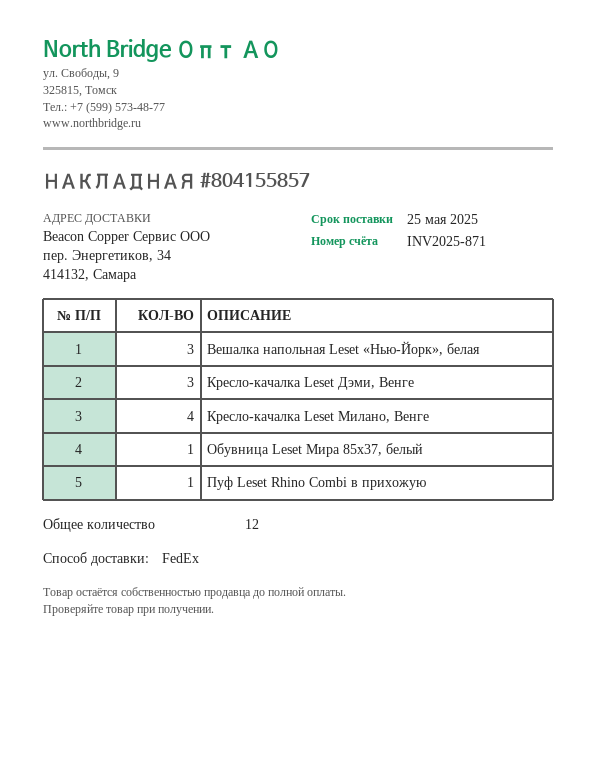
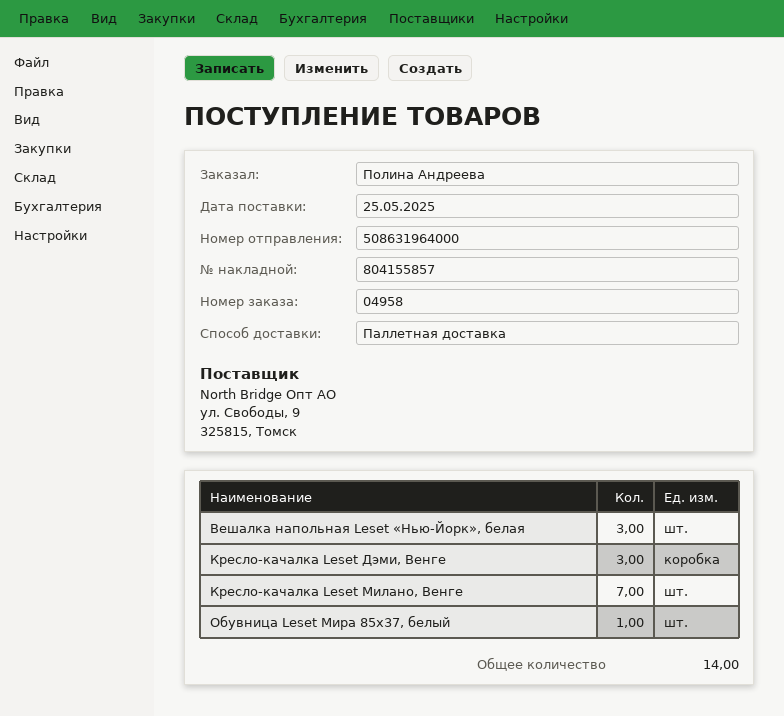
shipping method: FedEx -> pallet freight
Кресло-качалка Leset Милано, Венге: 4 -> 7
Пуф Leset Rhino Combi в прихожую: 1 -> none
total quantity: 12 -> 14

